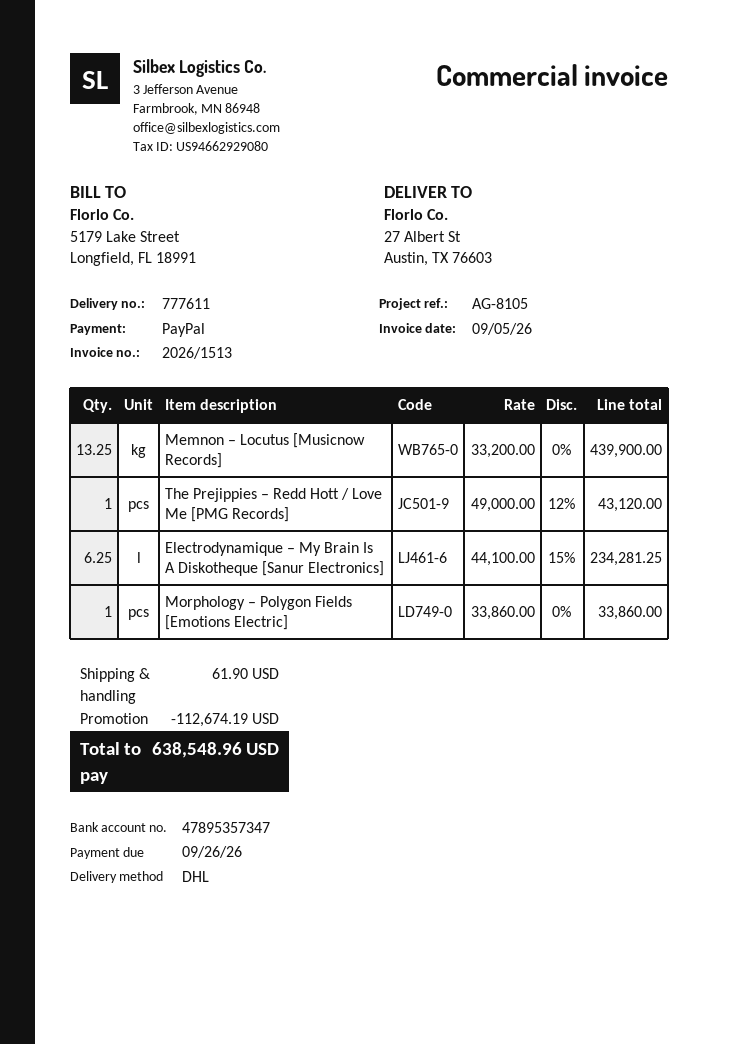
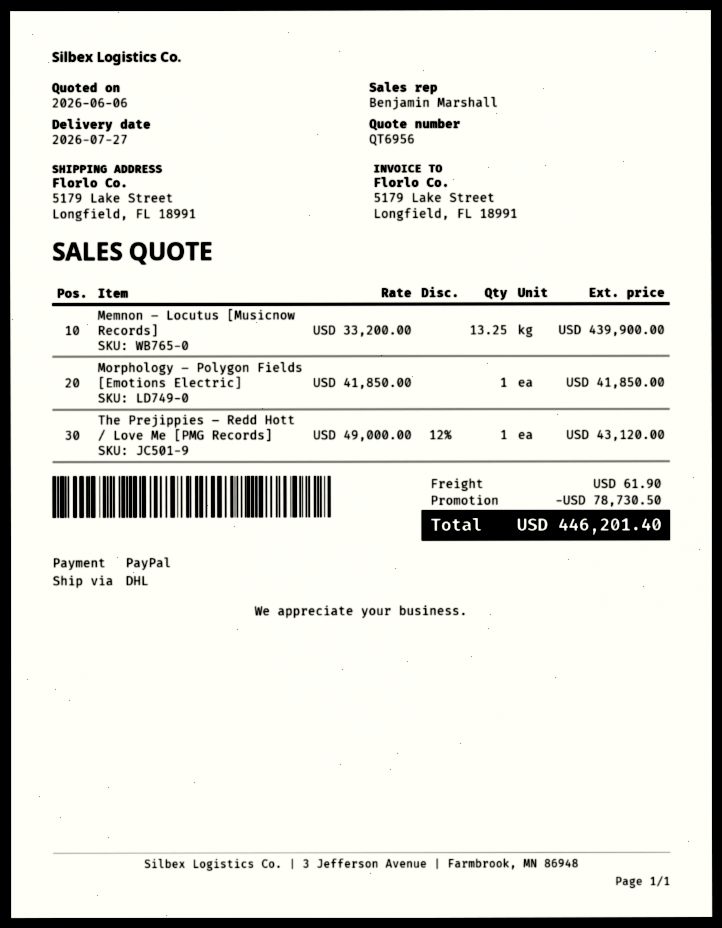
ship to: 27 Albert St, Austin, TX 76603 -> 5179 Lake Street, Longfield, FL 18991
Electrodynamique – My Brain Is A Diskotheque [Sanur Electronics]: 6.25 x 44100.00 - 15% = 234281.25 -> none
Morphology – Polygon Fields [Emotions Electric]: 1 x 33860.00 = 33860.00 -> 1 x 41850.00 = 41850.00
discount: 112674.19 -> 78730.50
total: 638548.96 -> 446201.40

